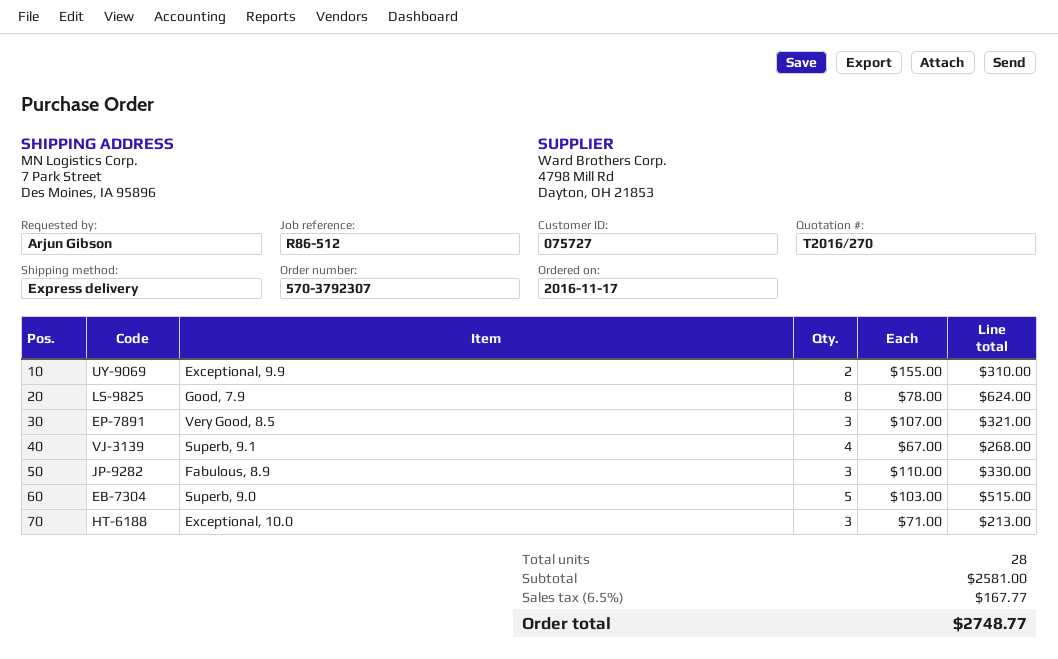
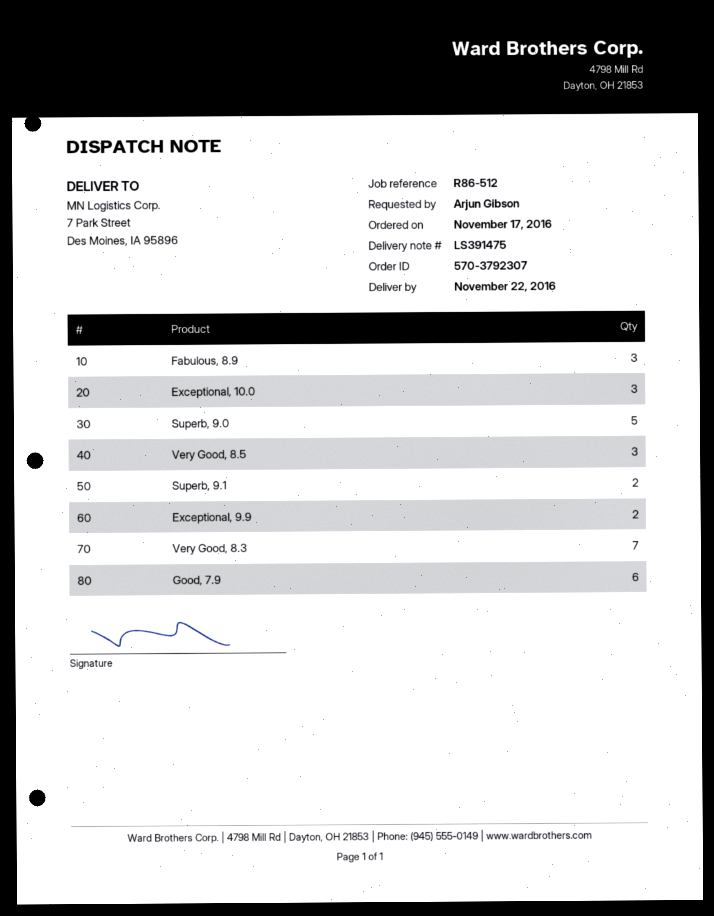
Good, 7.9: 8 -> 6
Superb, 9.1: 4 -> 2
Very Good, 8.3: none -> 7

